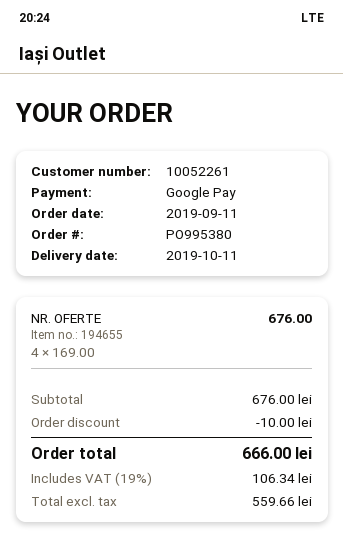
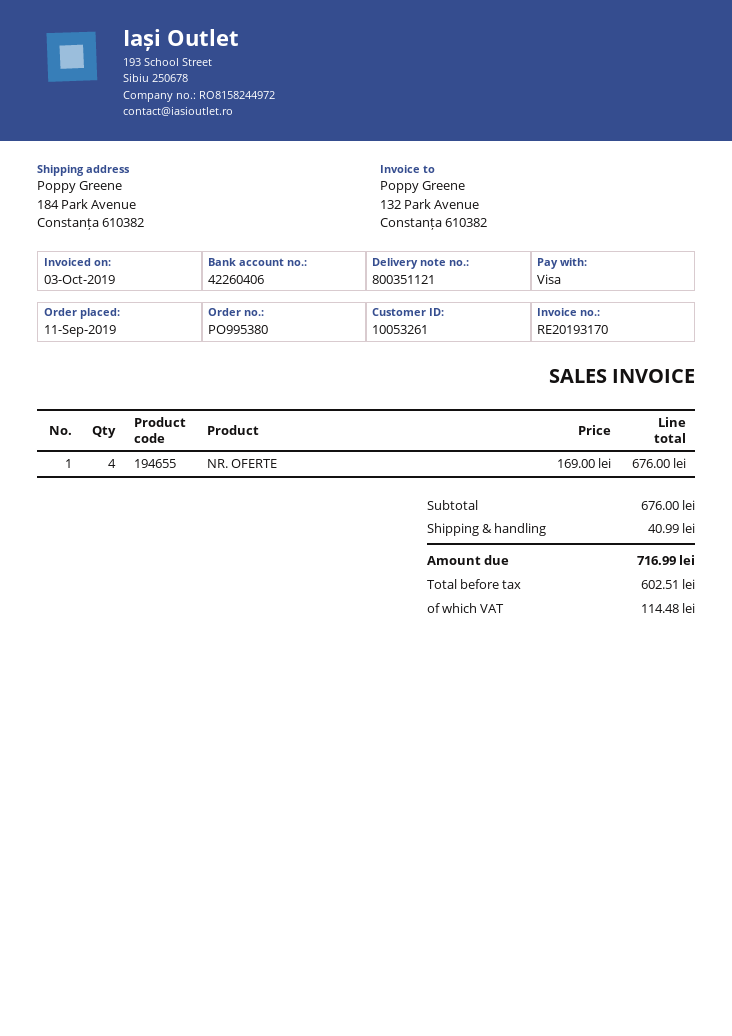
customer number: 10052261 -> 10053261
payment method: Google Pay -> Visa
discount: 10.00 -> none
shipping: none -> 40.99
net: 559.66 -> 602.51
tax: 106.34 -> 114.48
total: 666.00 -> 716.99

